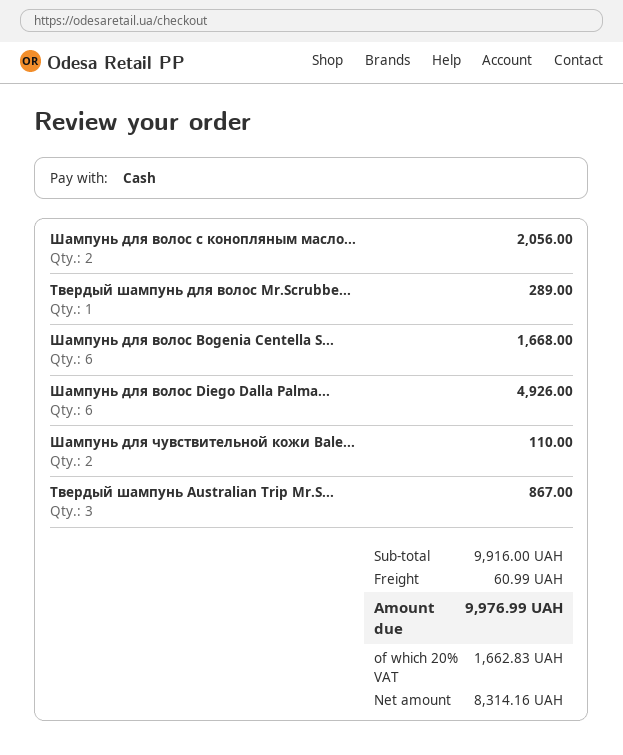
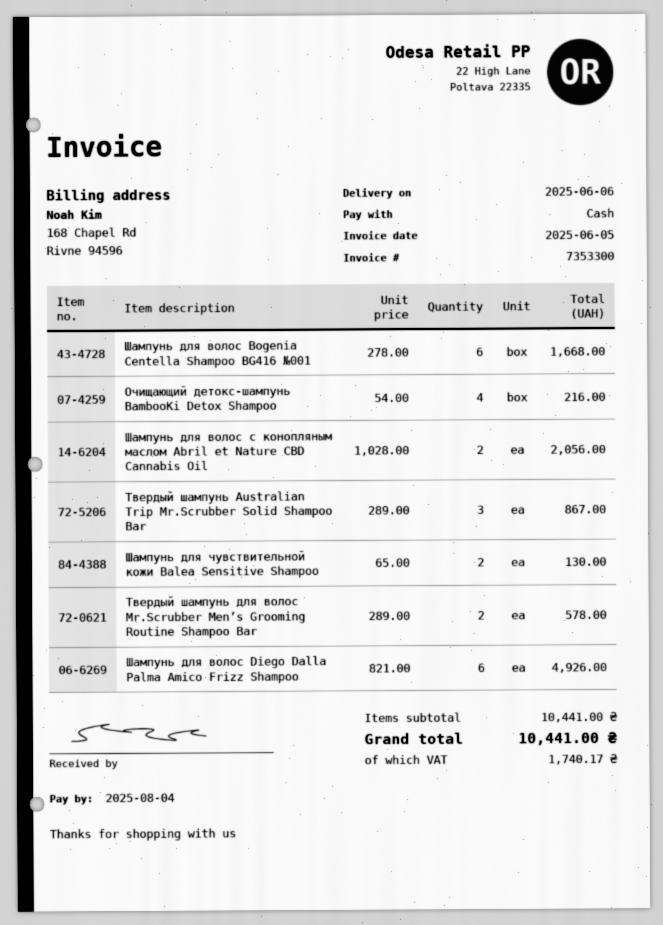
Твердый шампунь для волос Mr.Scrubbe...: 1 for 289.00 -> 2 for 578.00
Шампунь для чувствительной кожи Bale...: 2 for 110.00 -> 2 for 130.00
Очищающий детокс-шампунь BambooKi Detox Shampoo: none -> 4 for 216.00
subtotal: 9916.00 -> 10441.00
shipping: 60.99 -> none
tax: 1662.83 -> 1740.17
total: 9976.99 -> 10441.00

